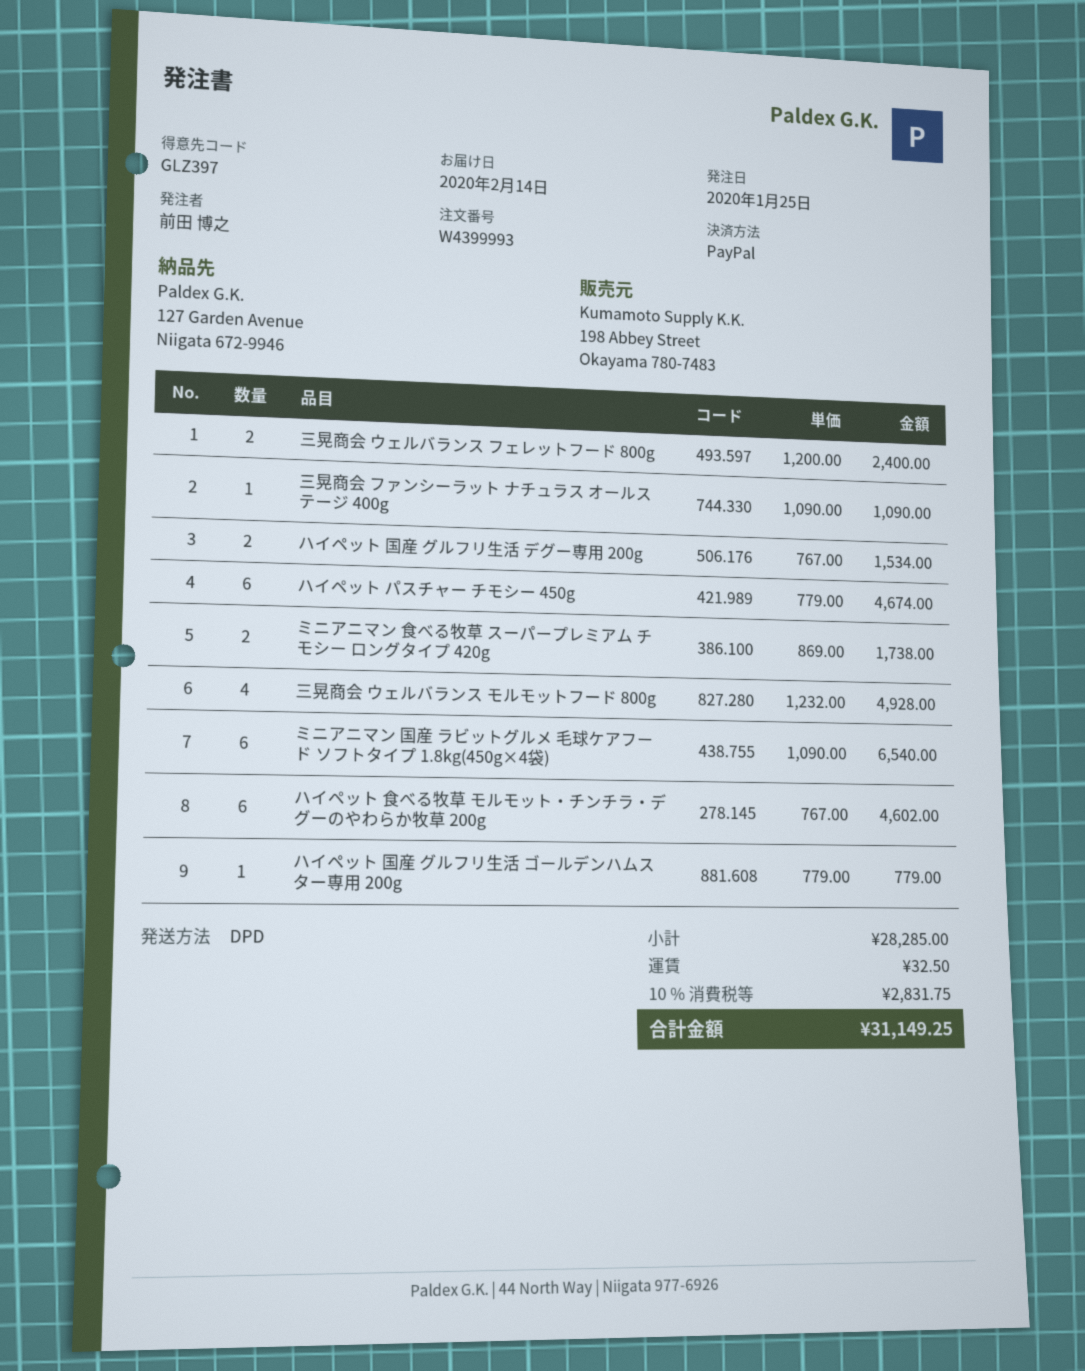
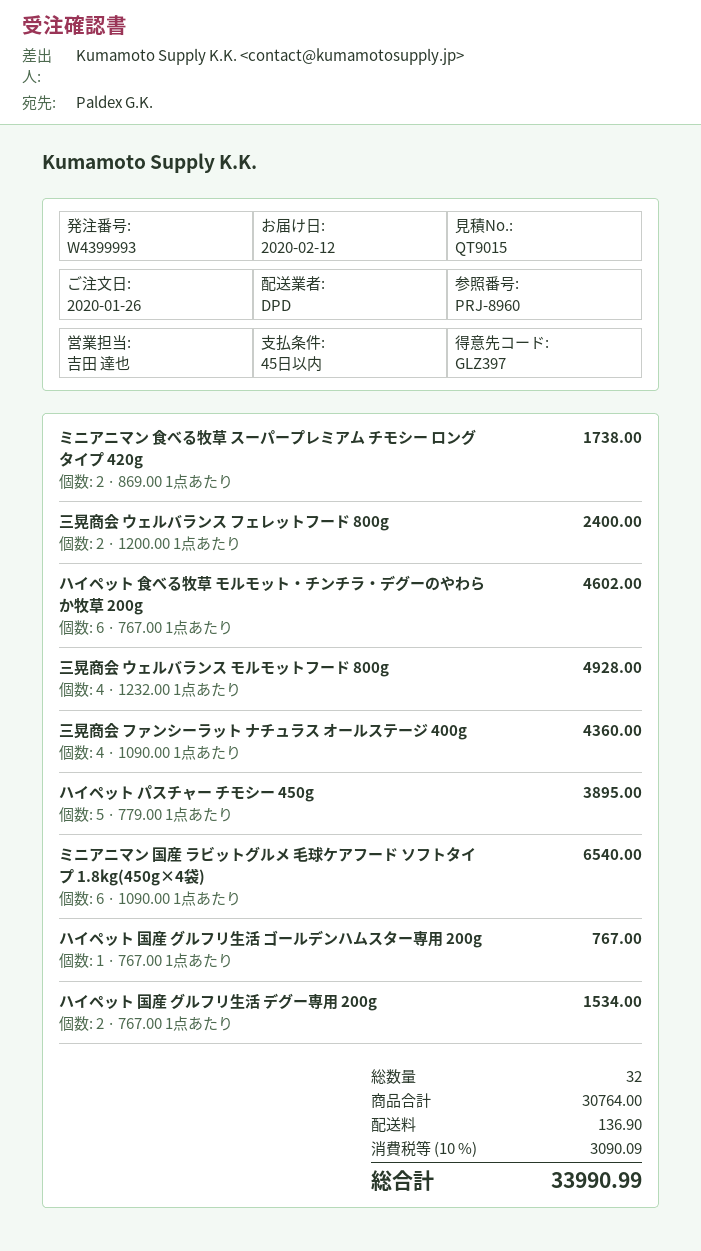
order date: 2020-01-25 -> 2020-01-26
delivery date: 2020-02-14 -> 2020-02-12
三晃商会 ファンシーラット ナチュラス オールステージ 400g: 1 x 1090.00 = 1090.00 -> 4 x 1090.00 = 4360.00
ハイペット パスチャー チモシー 450g: 6 x 779.00 = 4674.00 -> 5 x 779.00 = 3895.00
ハイペット 国産 グルフリ生活 ゴールデンハムスター専用 200g: 1 x 779.00 = 779.00 -> 1 x 767.00 = 767.00
subtotal: 28285.00 -> 30764.00
shipping: 32.50 -> 136.90
tax: 10% = 2831.75 -> 10% = 3090.09
total: 31149.25 -> 33990.99

